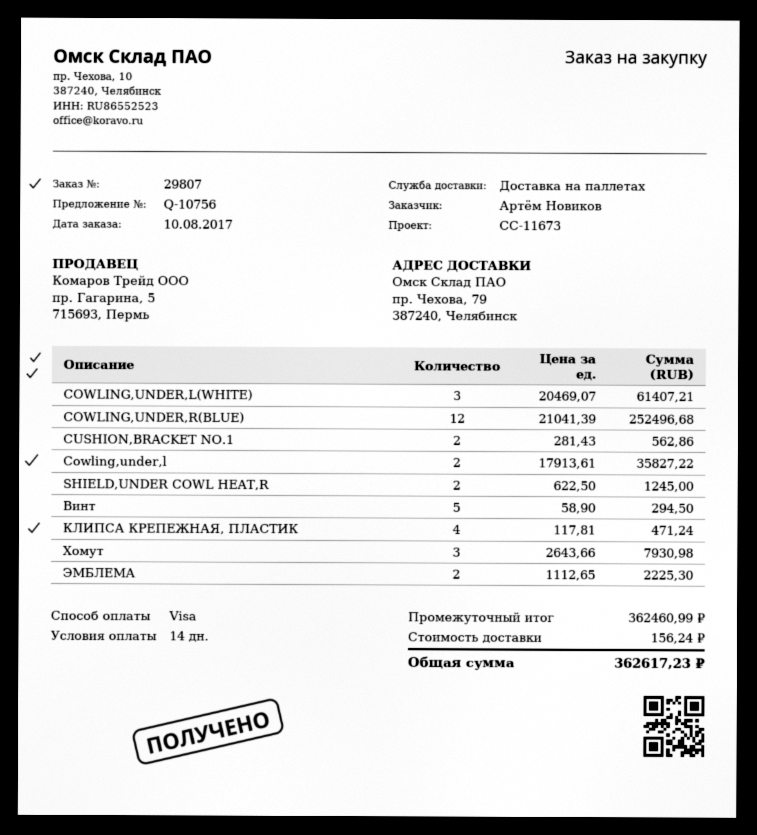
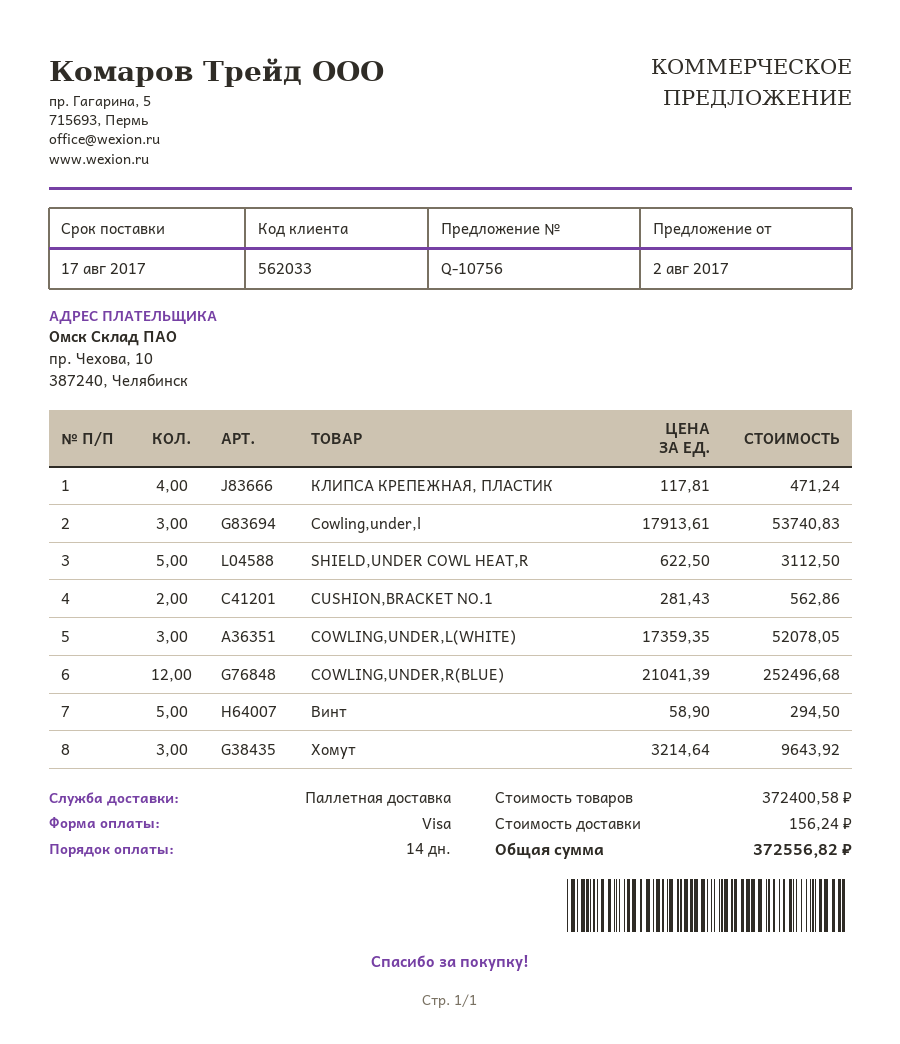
COWLING,UNDER,L(WHITE): 3 x 20469.07 = 61407.21 -> 3 x 17359.35 = 52078.05
Cowling,under,l: 2 x 17913.61 = 35827.22 -> 3 x 17913.61 = 53740.83
SHIELD,UNDER COWL HEAT,R: 2 x 622.50 = 1245.00 -> 5 x 622.50 = 3112.50
Хомут: 3 x 2643.66 = 7930.98 -> 3 x 3214.64 = 9643.92
ЭМБЛЕМА: 2 x 1112.65 = 2225.30 -> none
subtotal: 362460.99 -> 372400.58
total: 362617.23 -> 372556.82

